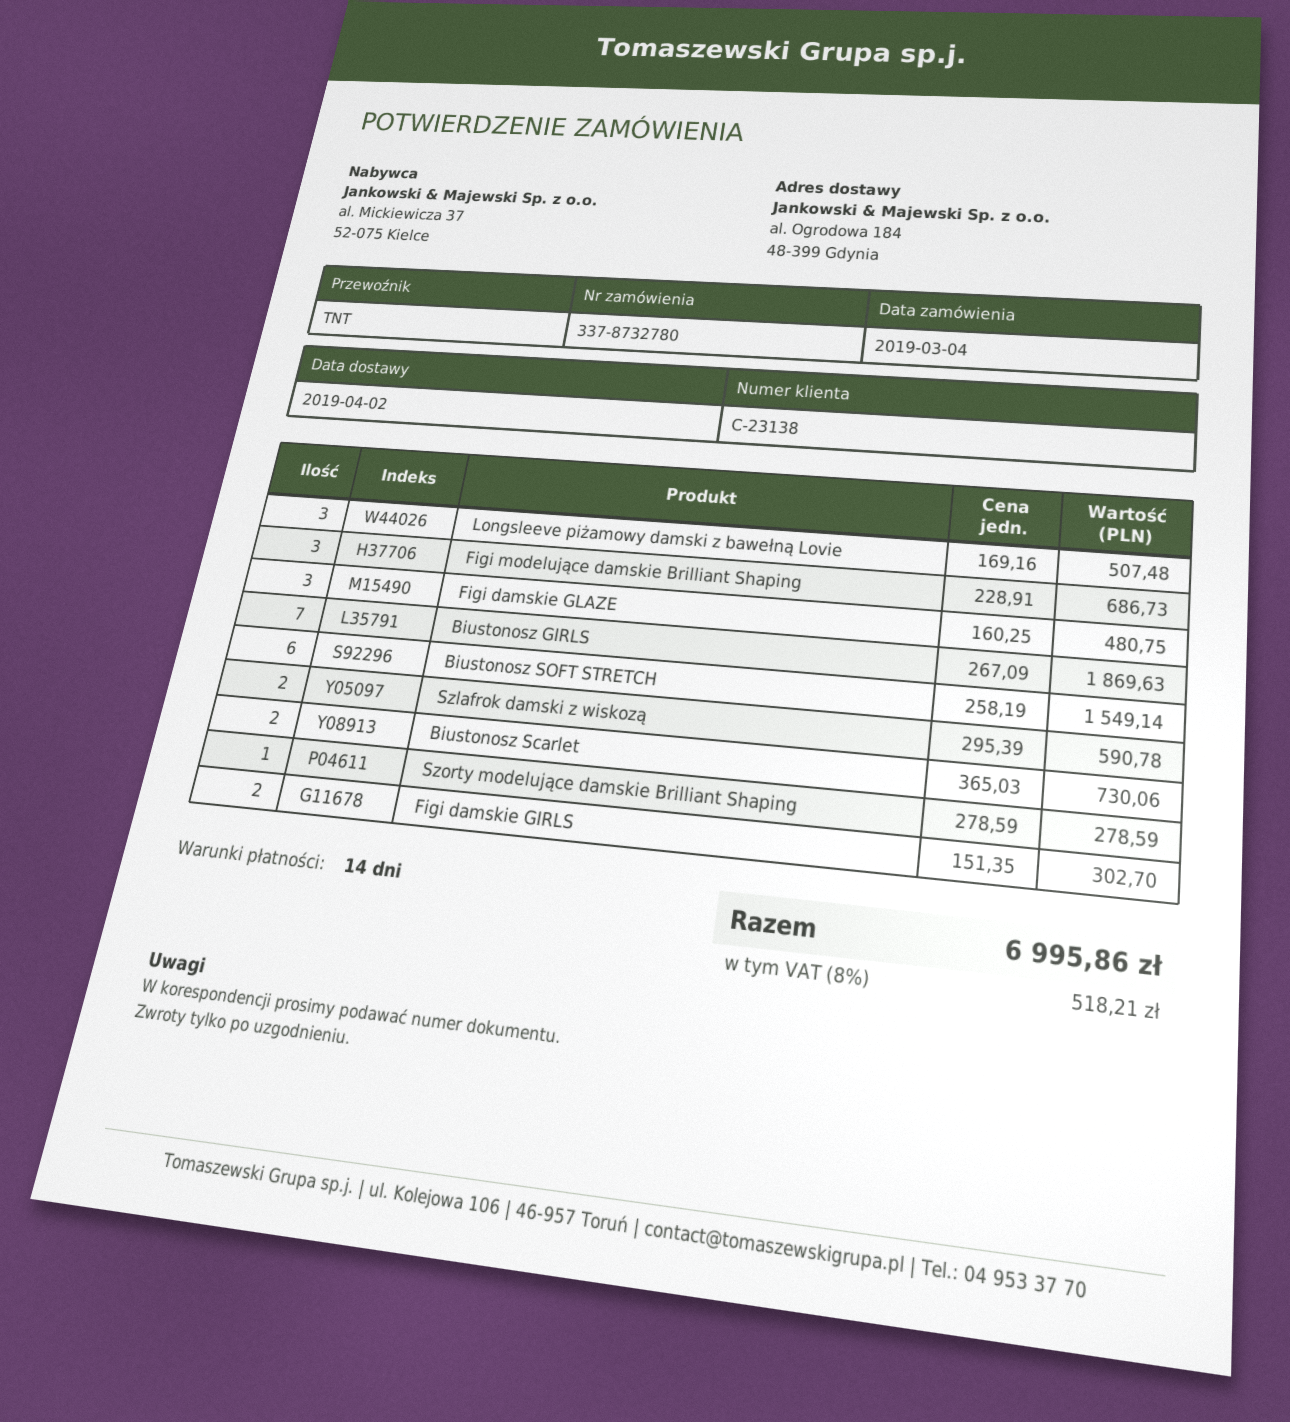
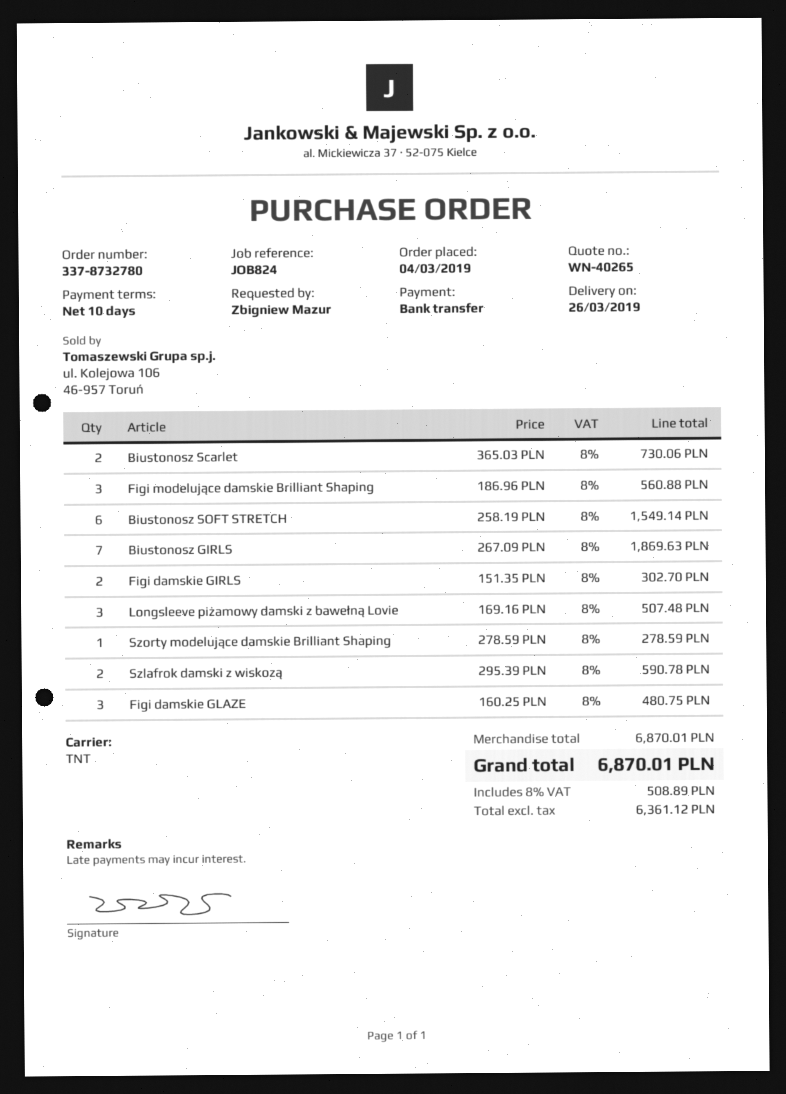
delivery date: 2019-04-02 -> 2019-03-26
payment terms: 14 days -> 10 days
Figi modelujące damskie Brilliant Shaping: 3 x 228.91 = 686.73 -> 3 x 186.96 = 560.88
tax: 8% = 518.21 -> 8% = 508.89
total: 6995.86 -> 6870.01

